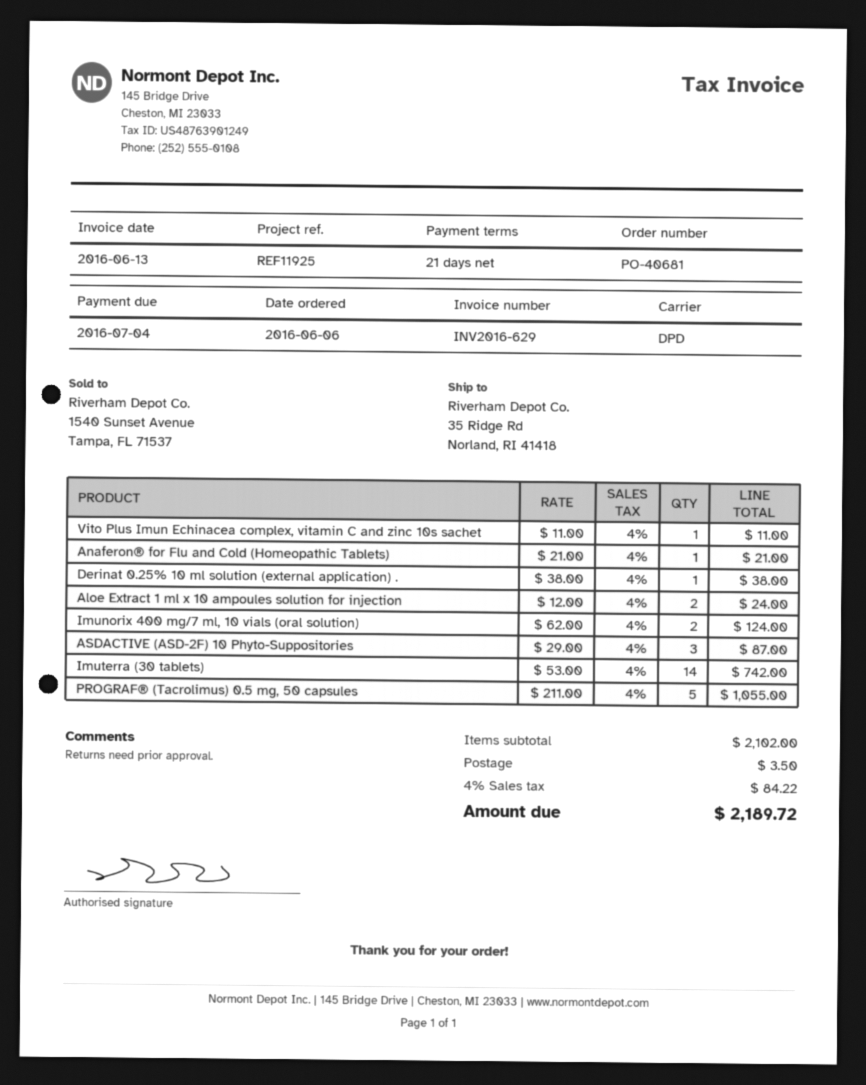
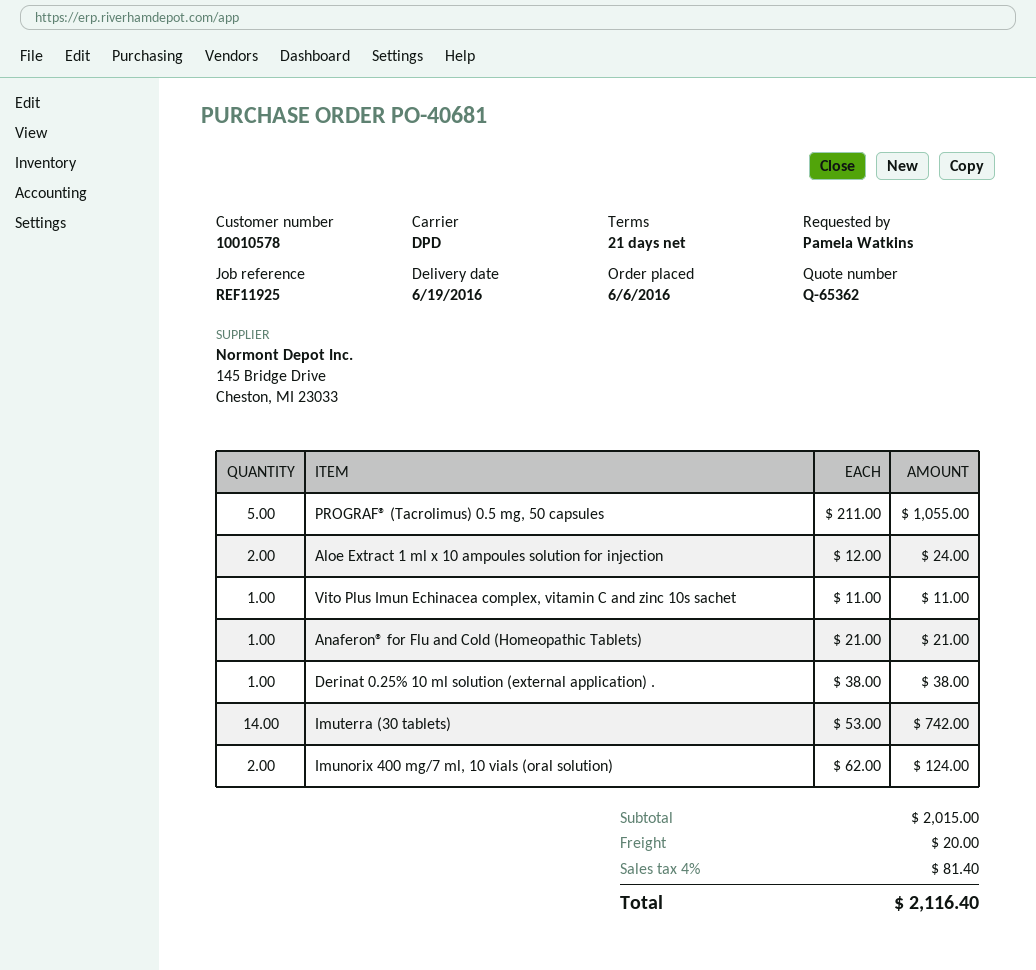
ASDACTIVE (ASD-2F) 10 Phyto-Suppositories: 3 x 29.00 = 87.00 -> none
subtotal: 2102.00 -> 2015.00
shipping: 3.50 -> 20.00
tax: 4% = 84.22 -> 4% = 81.40
total: 2189.72 -> 2116.40

